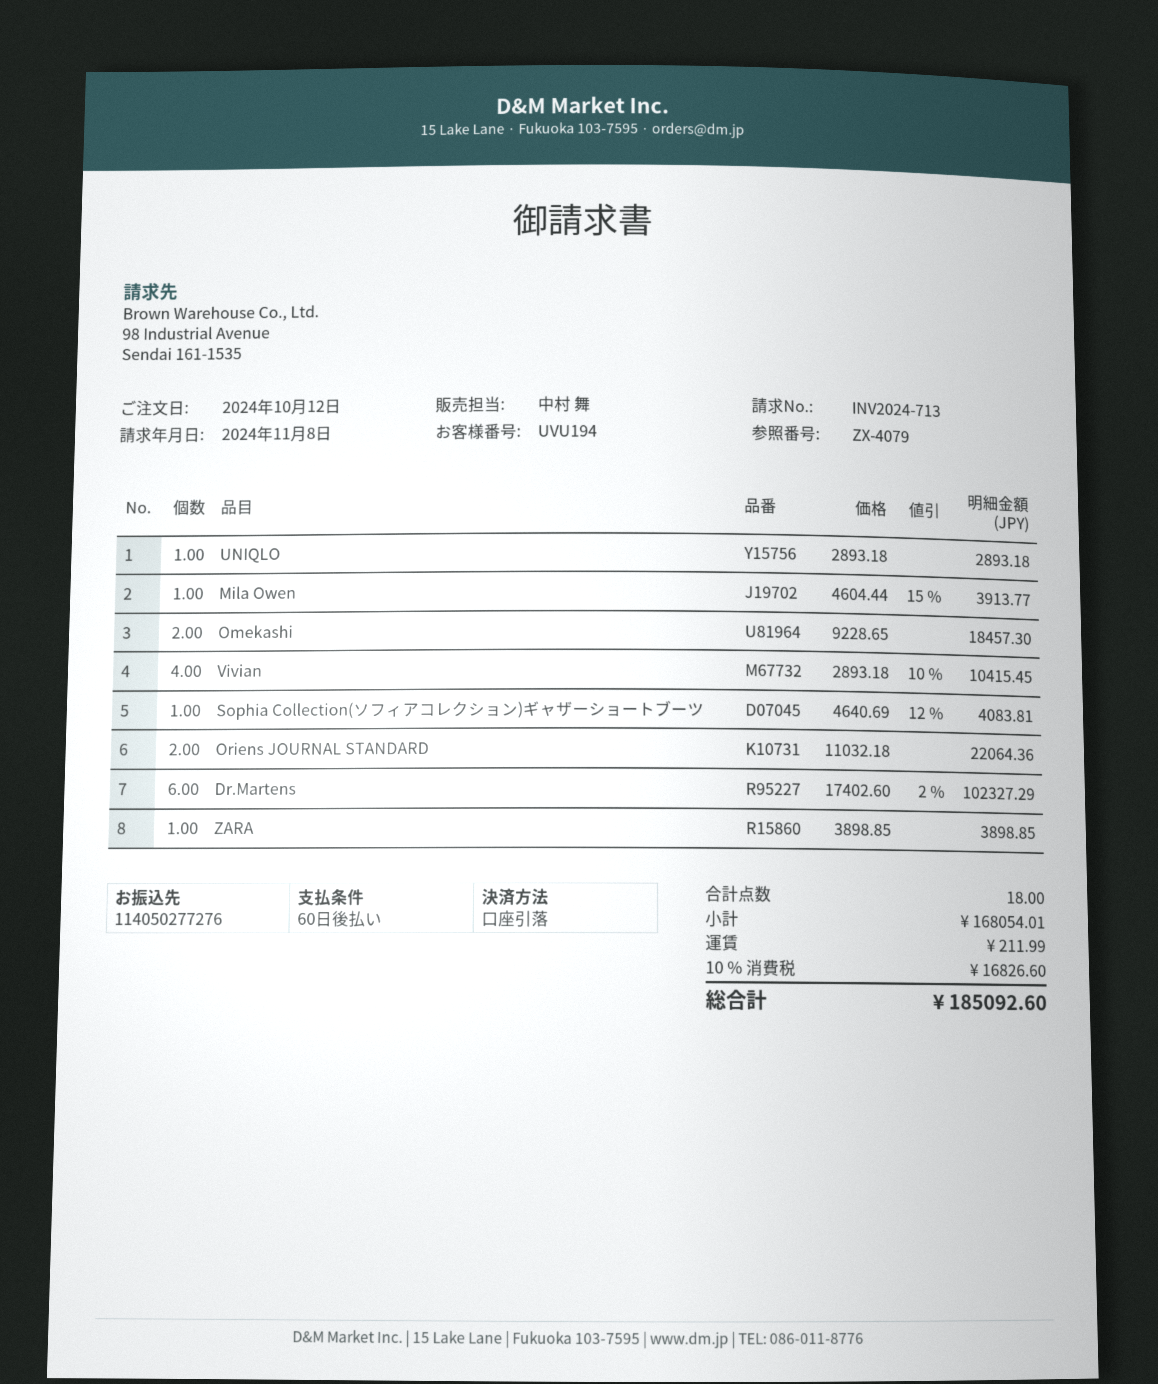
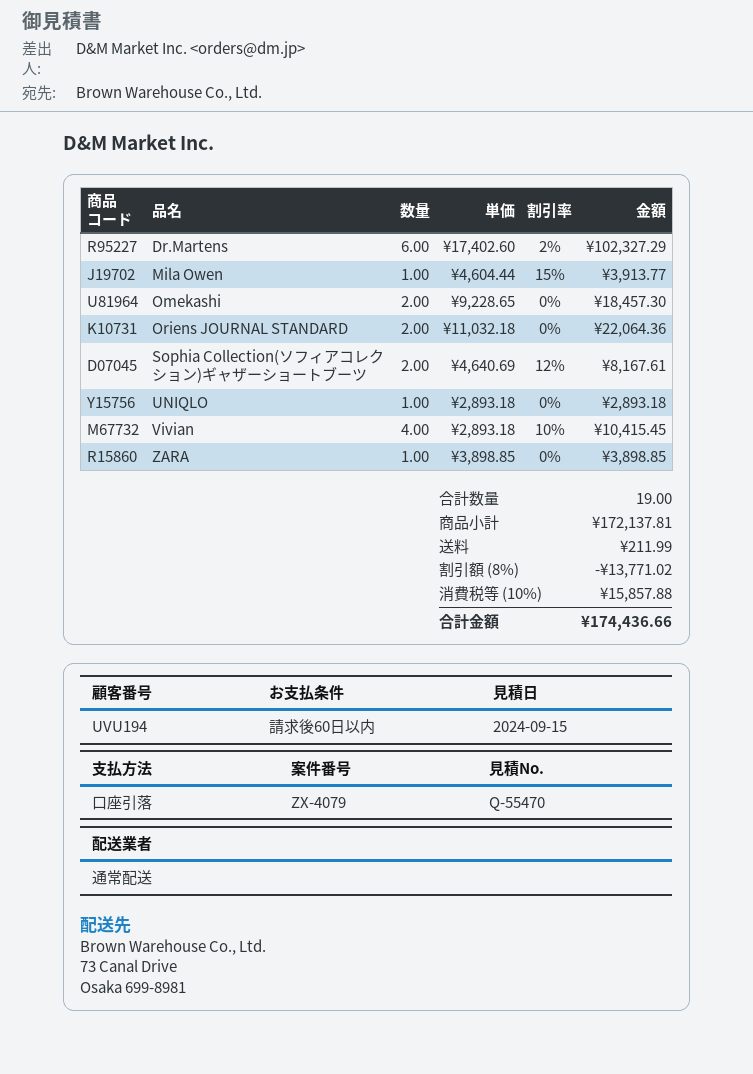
Sophia Collection(ソフィアコレクション)ギャザーショートブーツ: 1 x 4640.69 - 12% = 4083.81 -> 2 x 4640.69 - 12% = 8167.61
total quantity: 18 -> 19
subtotal: 168054.01 -> 172137.81
discount: none -> 8% = 13771.02
tax: 10% = 16826.60 -> 10% = 15857.88
total: 185092.60 -> 174436.66

